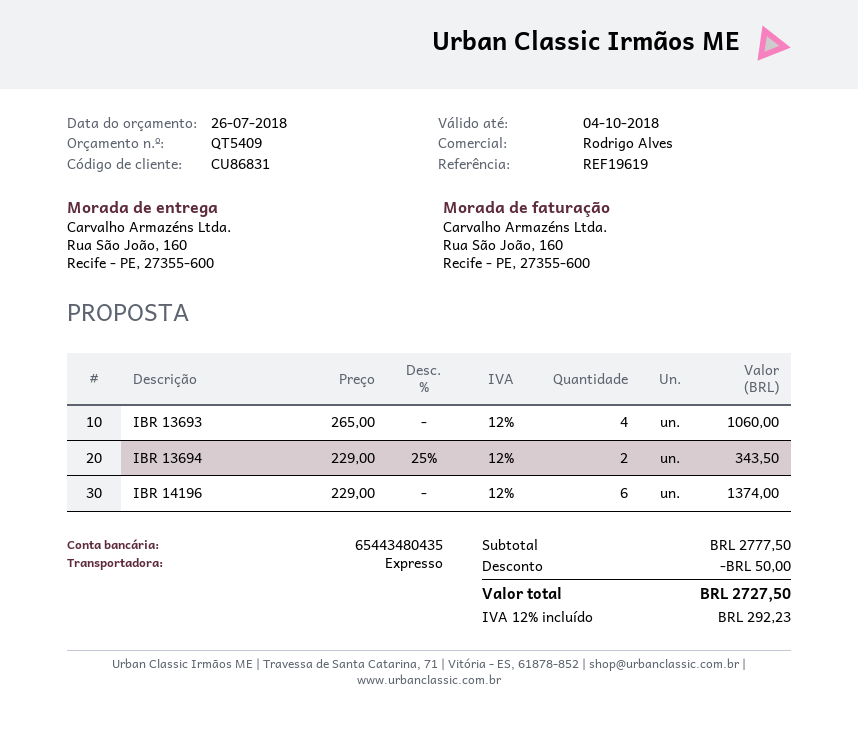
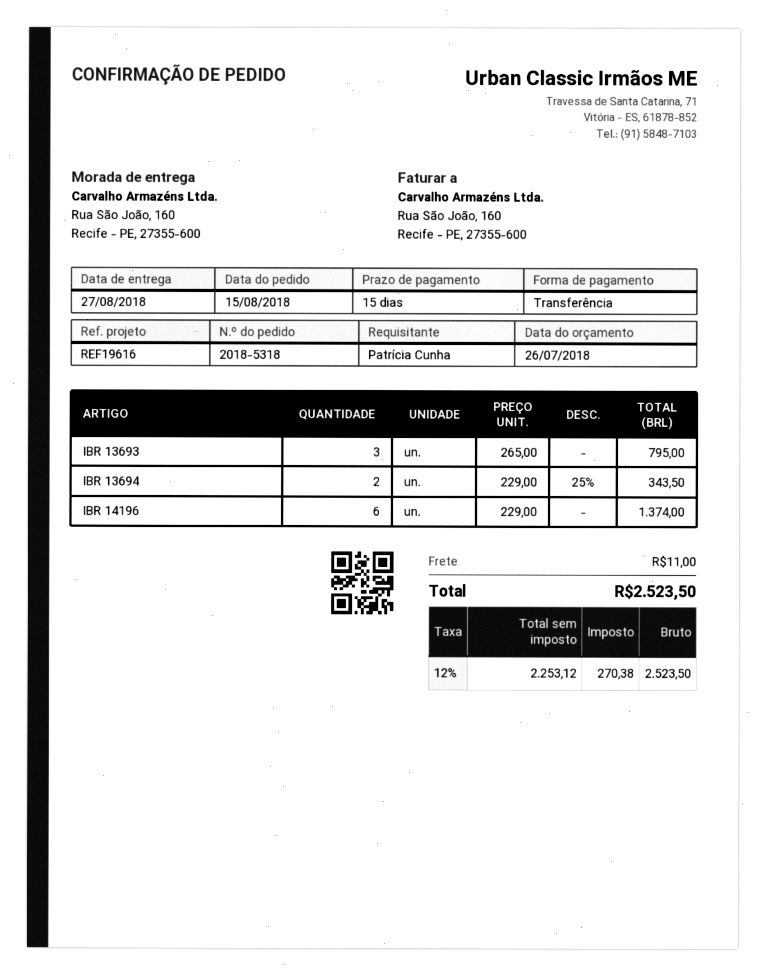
reference: REF19619 -> REF19616
IBR 13693: 4 x 265.00 = 1060.00 -> 3 x 265.00 = 795.00
discount: 50.00 -> none
shipping: none -> 11.00
tax: 12% = 292.23 -> 12% = 270.38
total: 2727.50 -> 2523.50

